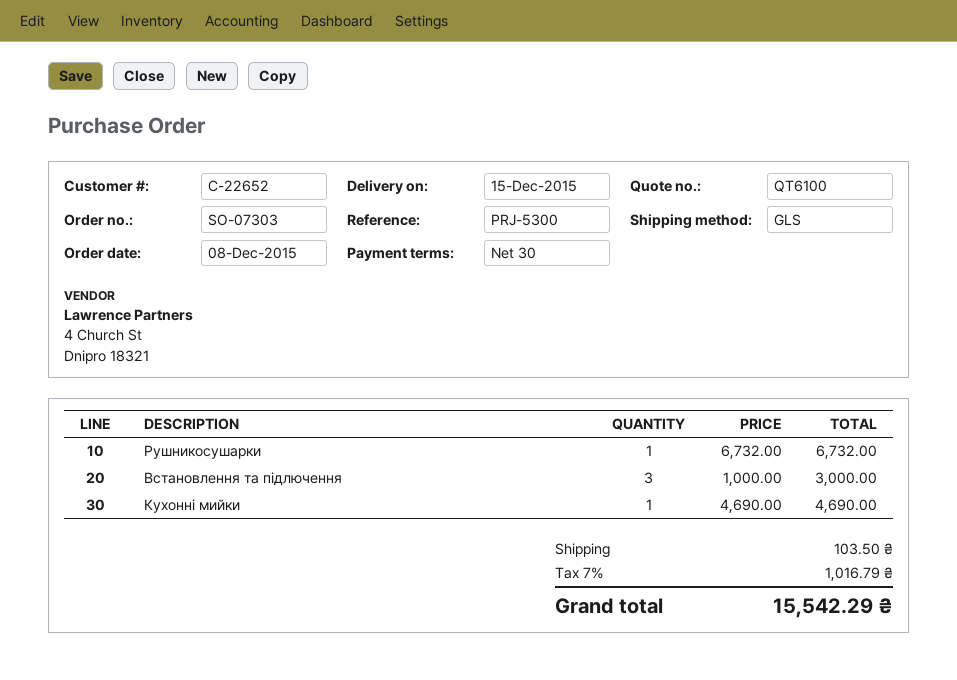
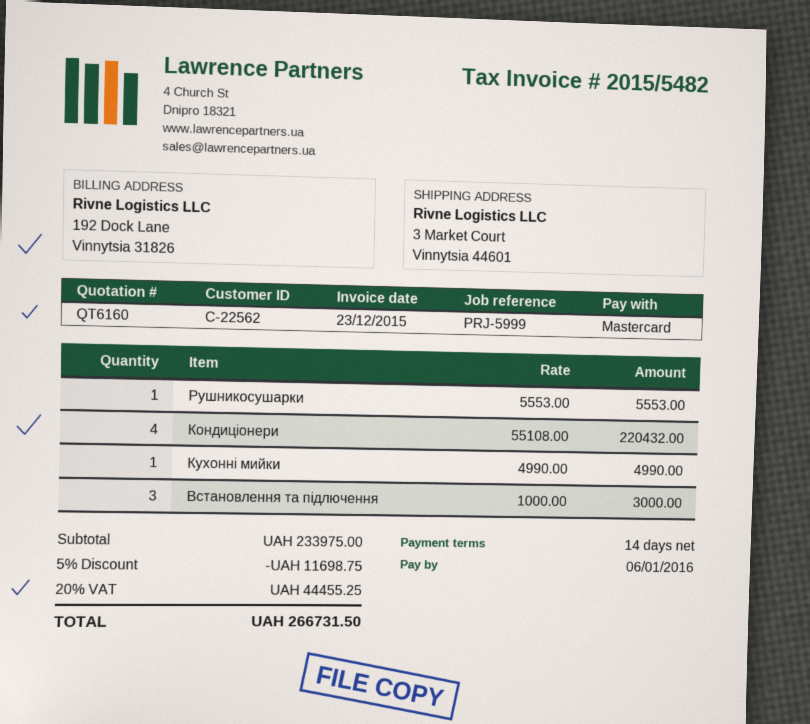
quote number: QT6100 -> QT6160
payment terms: 30 days -> 14 days
customer number: C-22652 -> C-22562
reference: PRJ-5300 -> PRJ-5999
Рушникосушарки: 1 x 6732.00 = 6732.00 -> 1 x 5553.00 = 5553.00
Кухонні мийки: 1 x 4690.00 = 4690.00 -> 1 x 4990.00 = 4990.00
Кондиціонери: none -> 4 x 55108.00 = 220432.00
discount: none -> 5% = 11698.75
shipping: 103.50 -> none
tax: 7% = 1016.79 -> 20% = 44455.25
total: 15542.29 -> 266731.50

